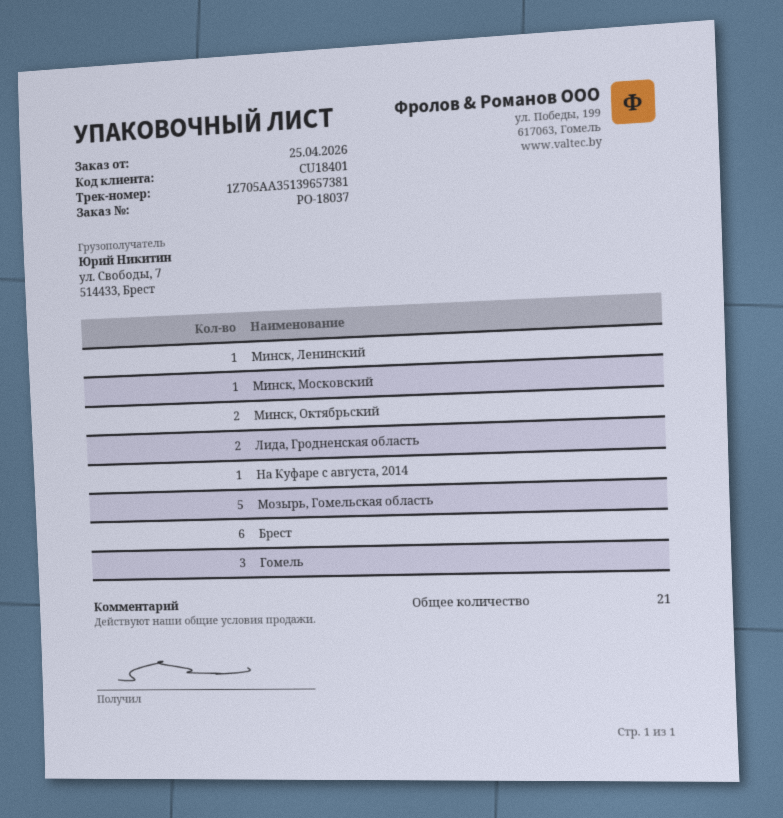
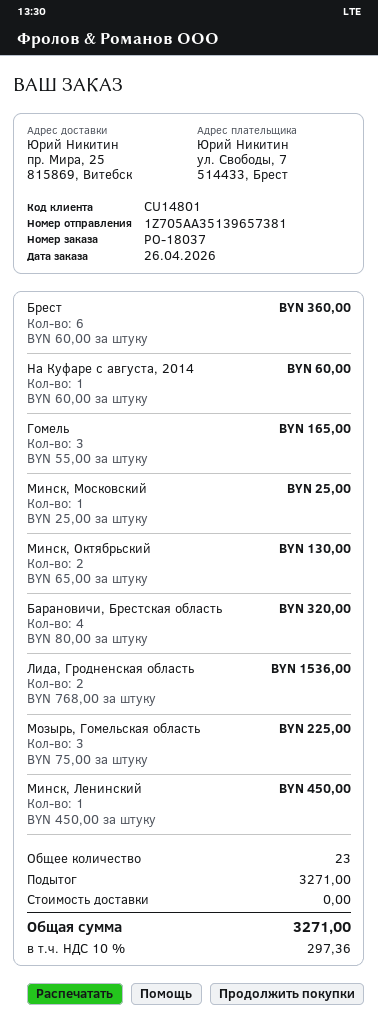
order date: 2026-04-25 -> 2026-04-26
customer number: CU18401 -> CU14801
ship to: ул. Свободы, 7, 514433, Брест -> пр. Мира, 25, 815869, Витебск
Мозырь, Гомельская область: 5 -> 3
Барановичи, Брестская область: none -> 4
total quantity: 21 -> 23

